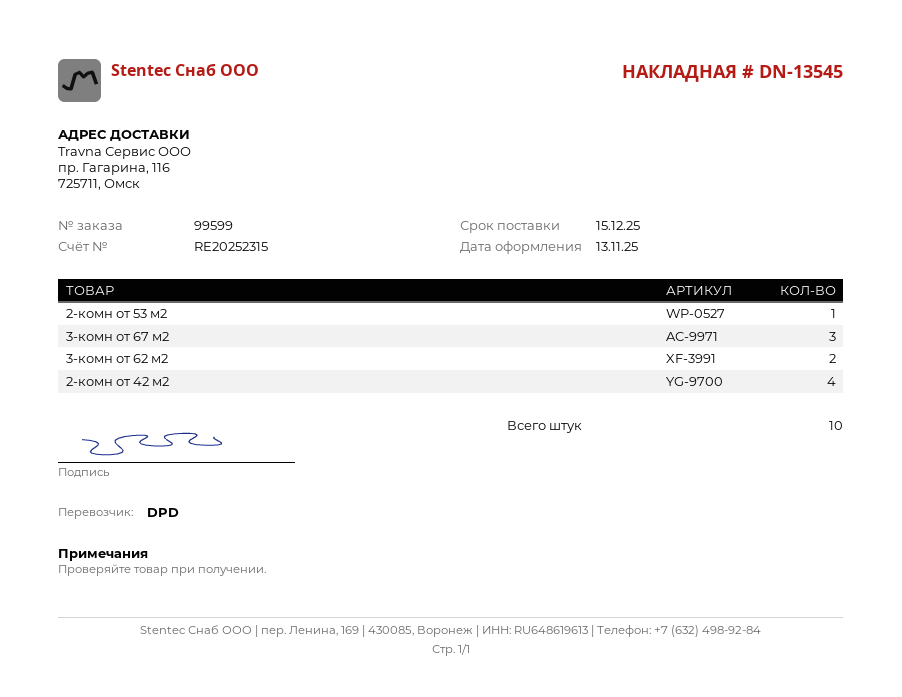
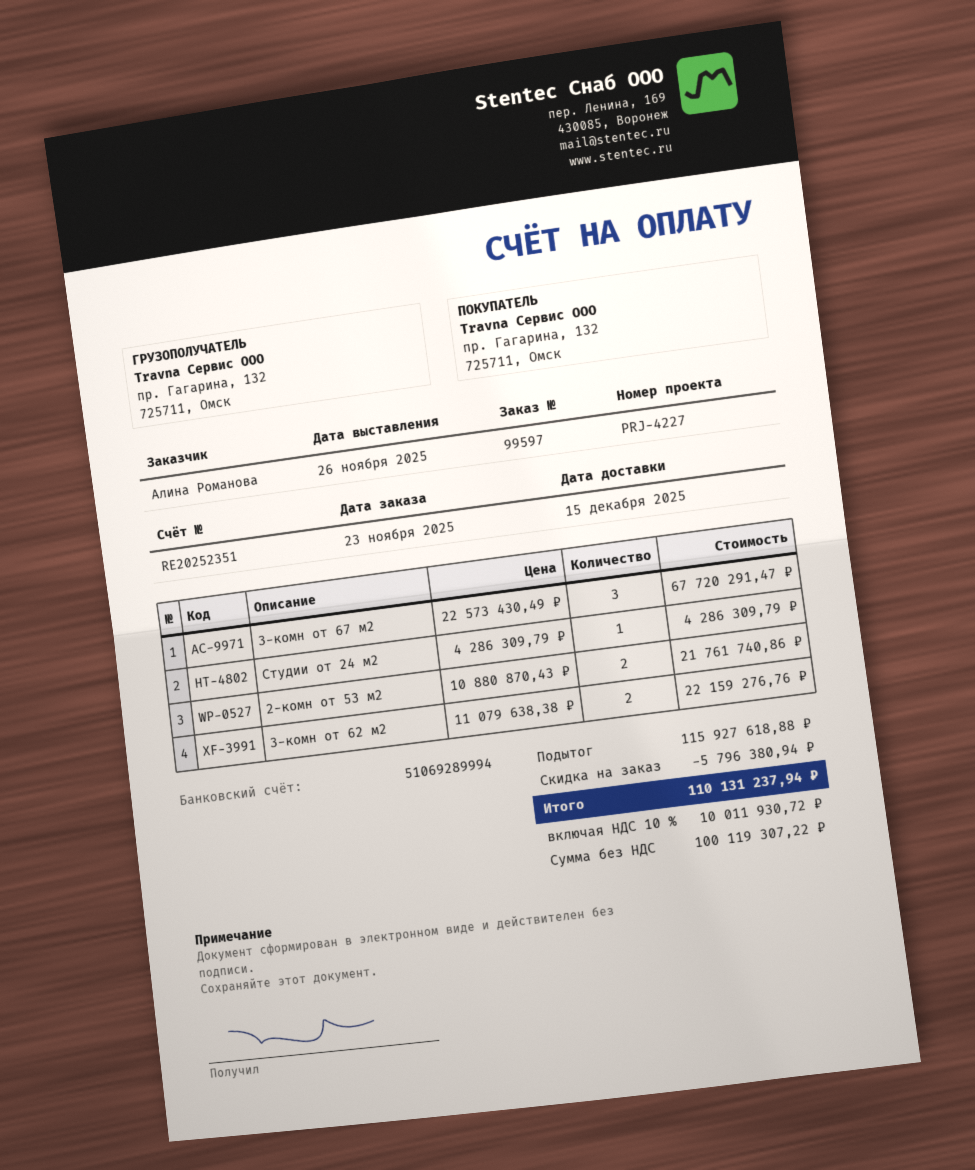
order number: 99599 -> 99597
order date: 2025-11-13 -> 2025-11-23
invoice number: RE20252315 -> RE20252351
ship to: пр. Гагарина, 116, 725711, Омск -> пр. Гагарина, 132, 725711, Омск
2-комн от 53 м2: 1 -> 2
2-комн от 42 м2: 4 -> none
Студии от 24 м2: none -> 1

